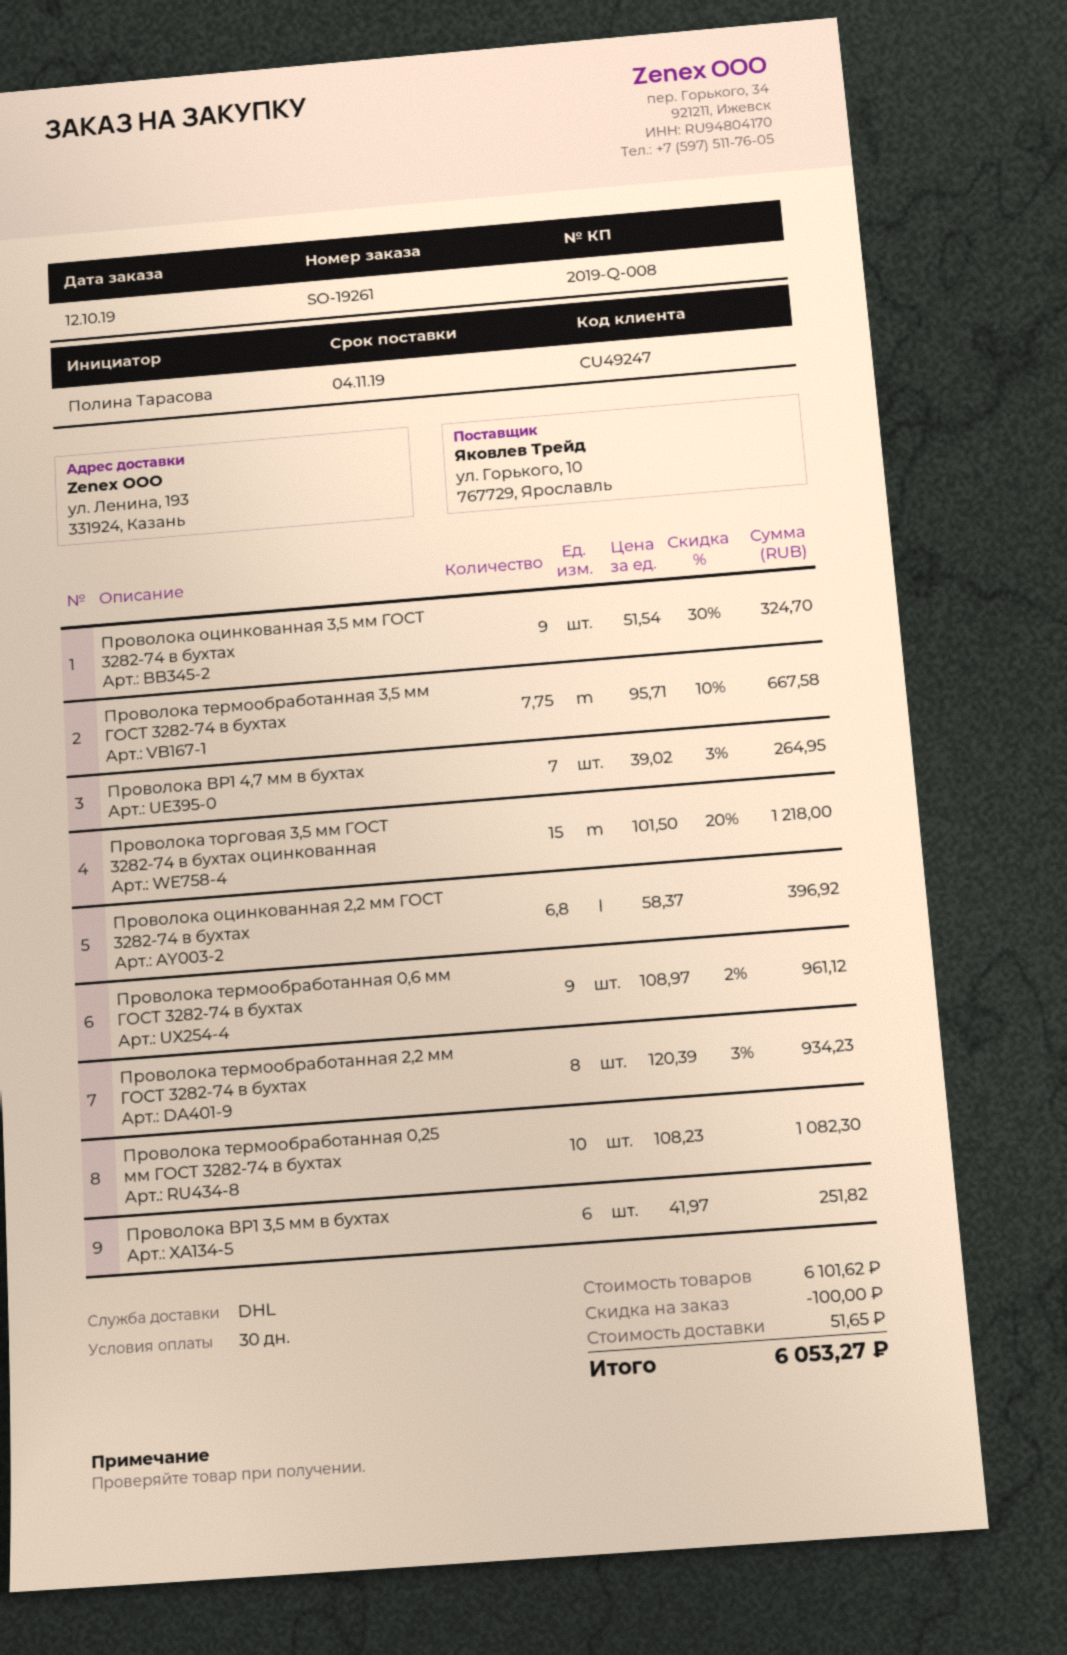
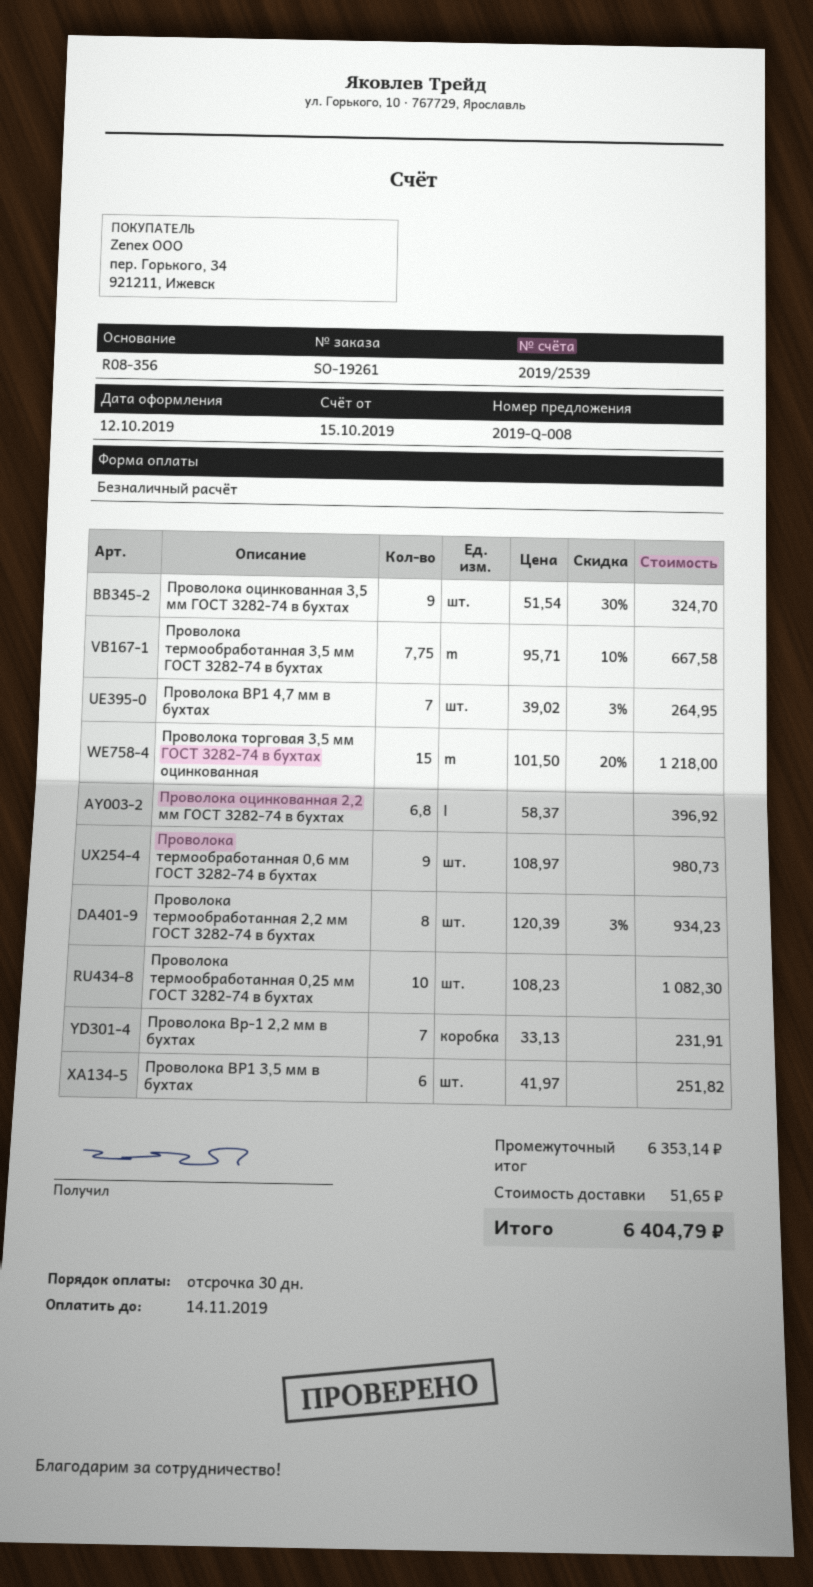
Проволока термообработанная 0,6 мм ГОСТ 3282-74 в бухтах: 9 x 108.97 - 2% = 961.12 -> 9 x 108.97 = 980.73
Проволока Вр-1 2,2 мм в бухтах: none -> 7 x 33.13 = 231.91
subtotal: 6101.62 -> 6353.14
discount: 100.00 -> none
total: 6053.27 -> 6404.79

